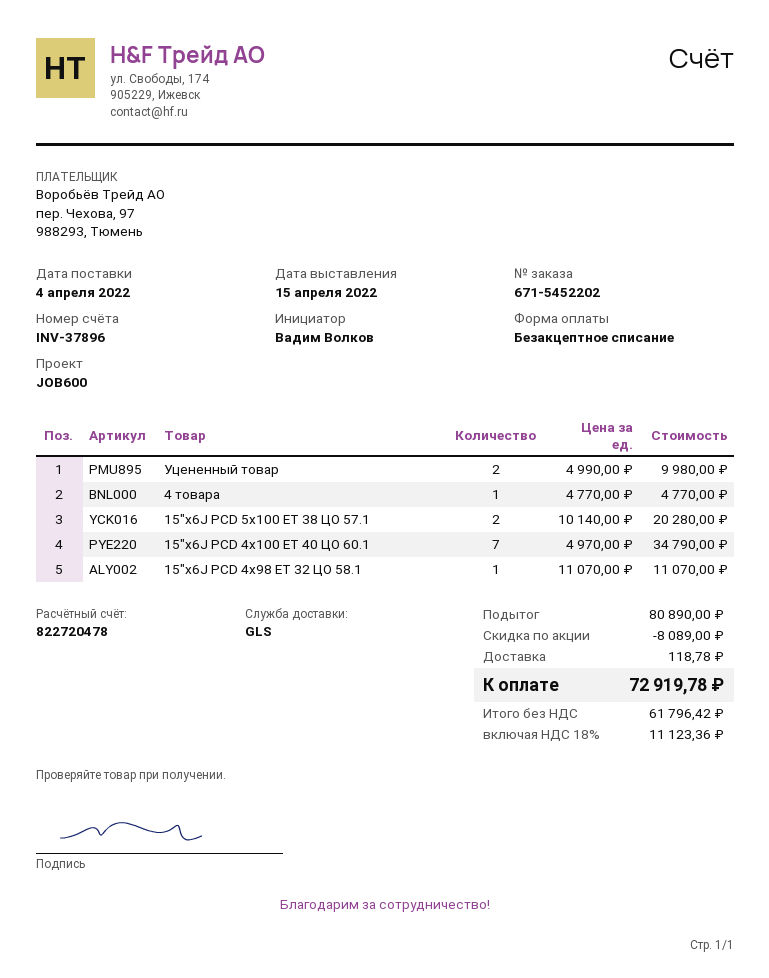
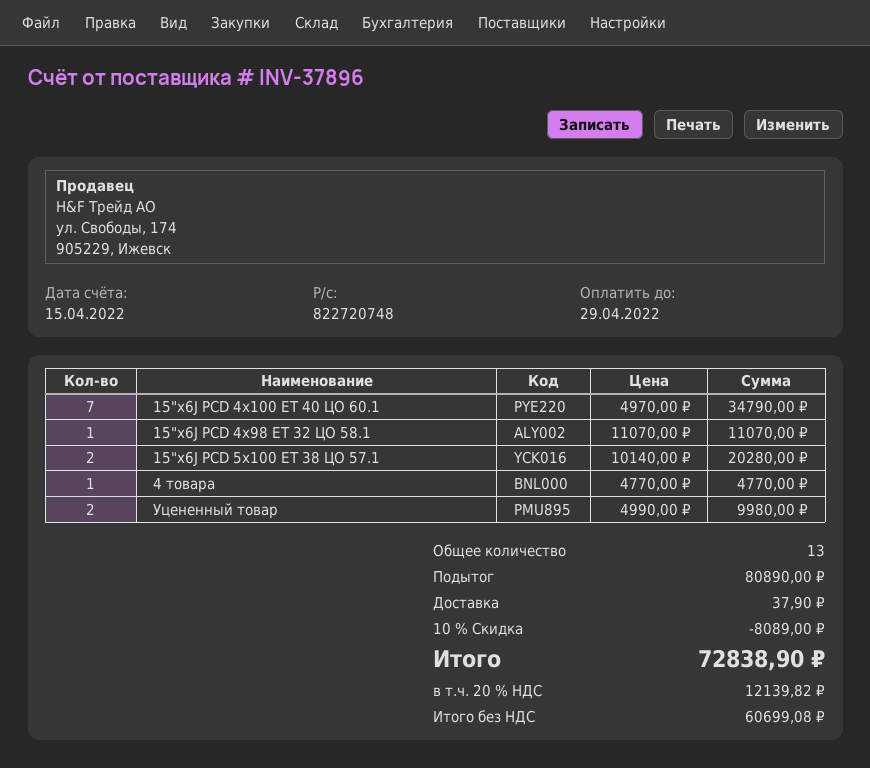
bank account: 822720478 -> 822720748
shipping: 118.78 -> 37.90
net: 61796.42 -> 60699.08
tax: 18% = 11123.36 -> 20% = 12139.82
total: 72919.78 -> 72838.90

